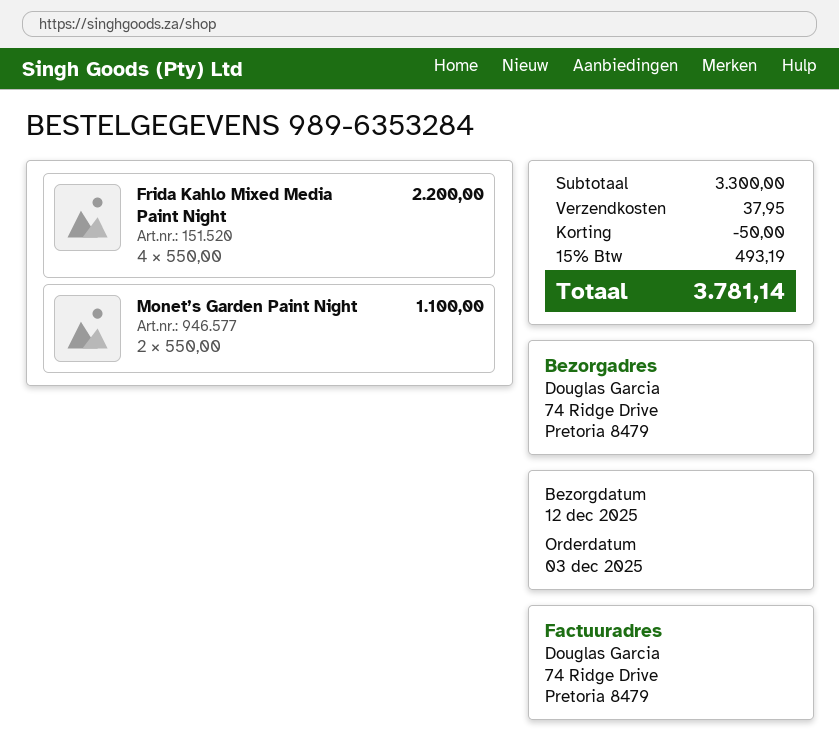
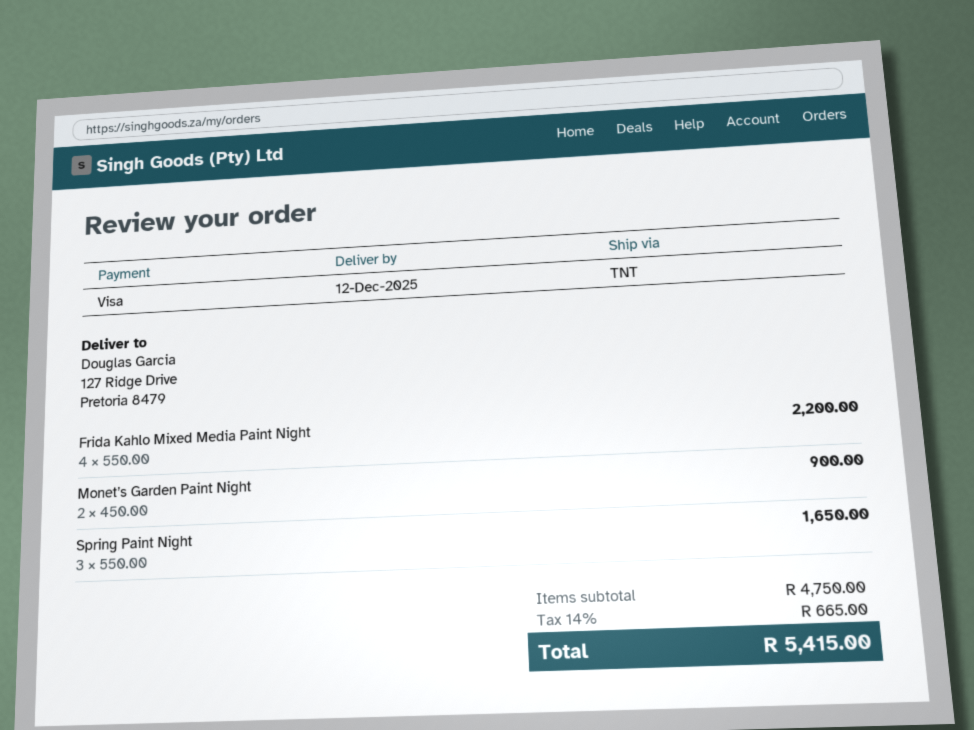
ship to: 74 Ridge Drive, Pretoria 8479 -> 127 Ridge Drive, Pretoria 8479
Monet’s Garden Paint Night: 2 x 550.00 = 1100.00 -> 2 x 450.00 = 900.00
Spring Paint Night: none -> 3 x 550.00 = 1650.00
subtotal: 3300.00 -> 4750.00
discount: 50.00 -> none
shipping: 37.95 -> none
tax: 15% = 493.19 -> 14% = 665.00
total: 3781.14 -> 5415.00

